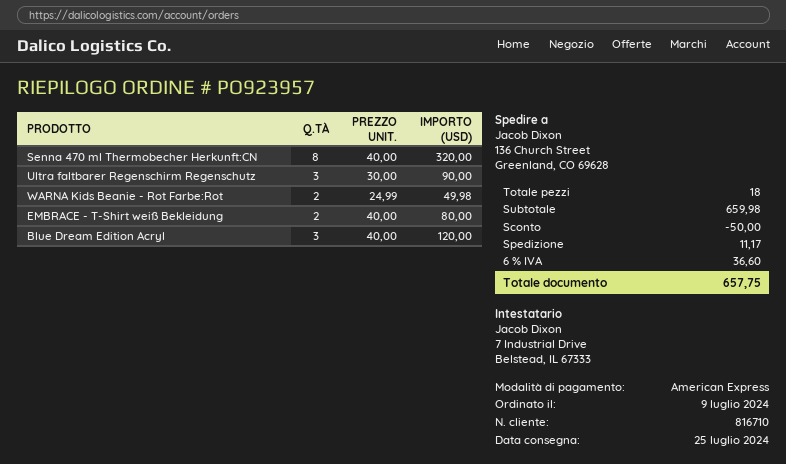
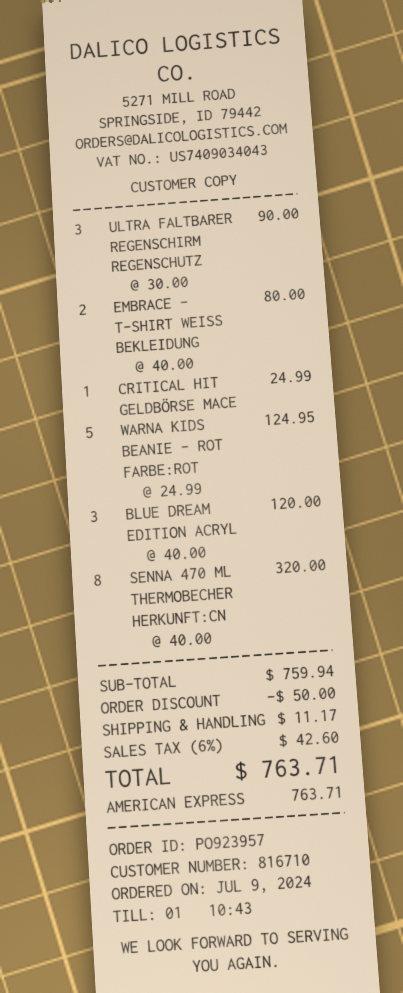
WARNA Kids Beanie - Rot Farbe:Rot: 2 x 24.99 = 49.98 -> 5 x 24.99 = 124.95
CRITICAL HIT GELDBÖRSE MACE: none -> 1 x 24.99 = 24.99
subtotal: 659.98 -> 759.94
tax: 6% = 36.60 -> 6% = 42.60
total: 657.75 -> 763.71

